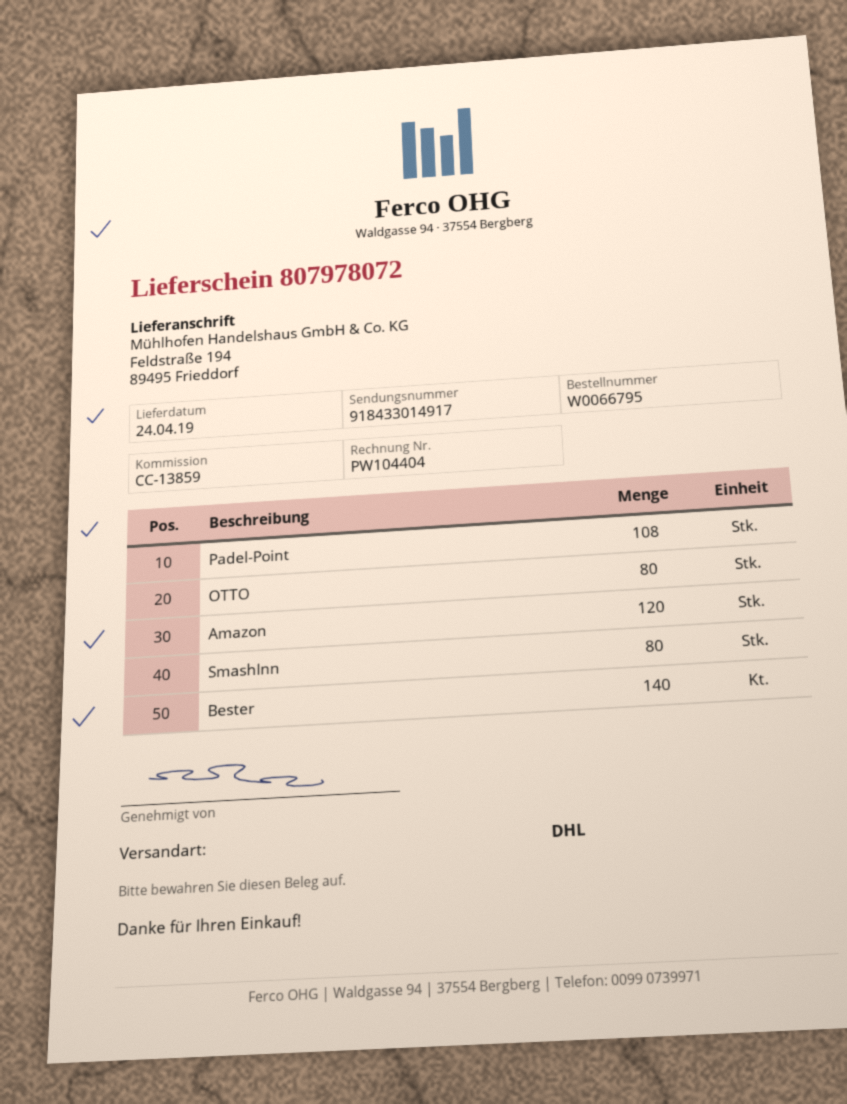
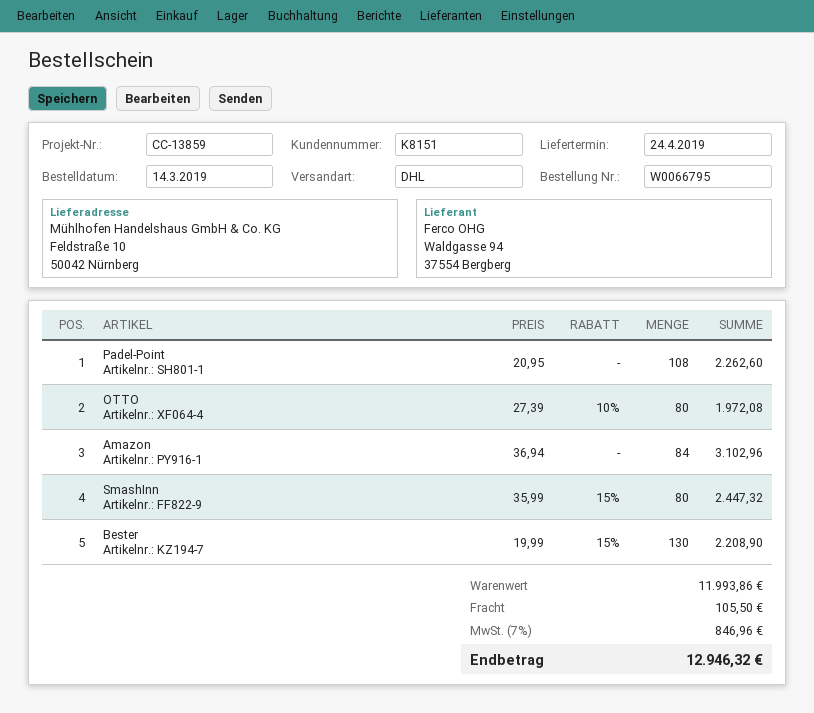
ship to: Feldstraße 194, 89495 Frieddorf -> Feldstraße 10, 50042 Nürnberg
Amazon: 120 -> 84
Bester: 140 -> 130

